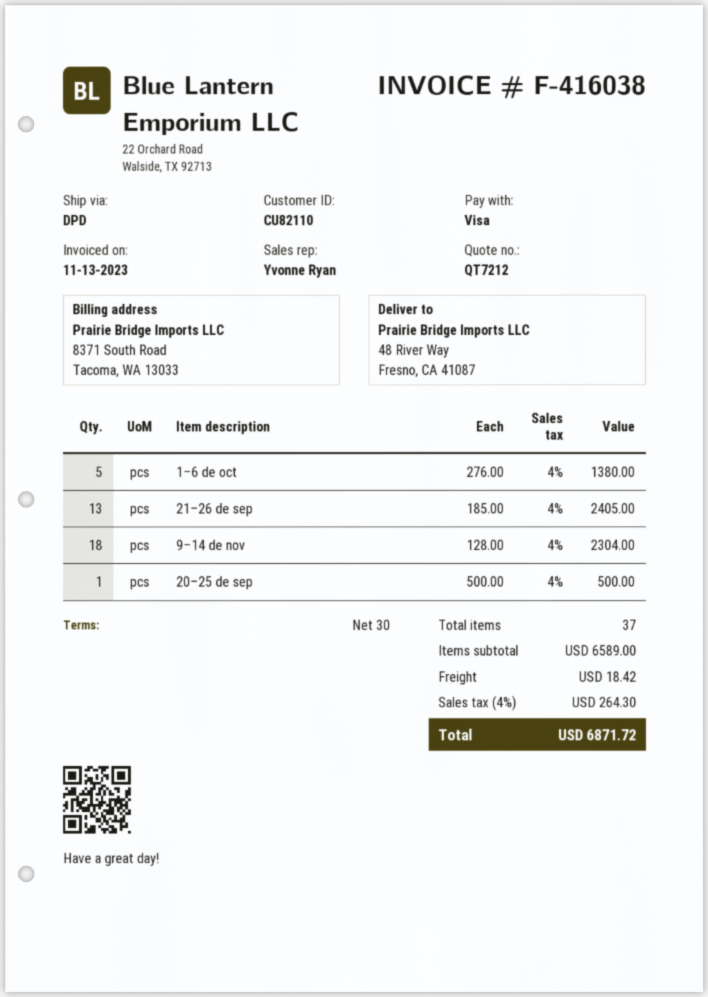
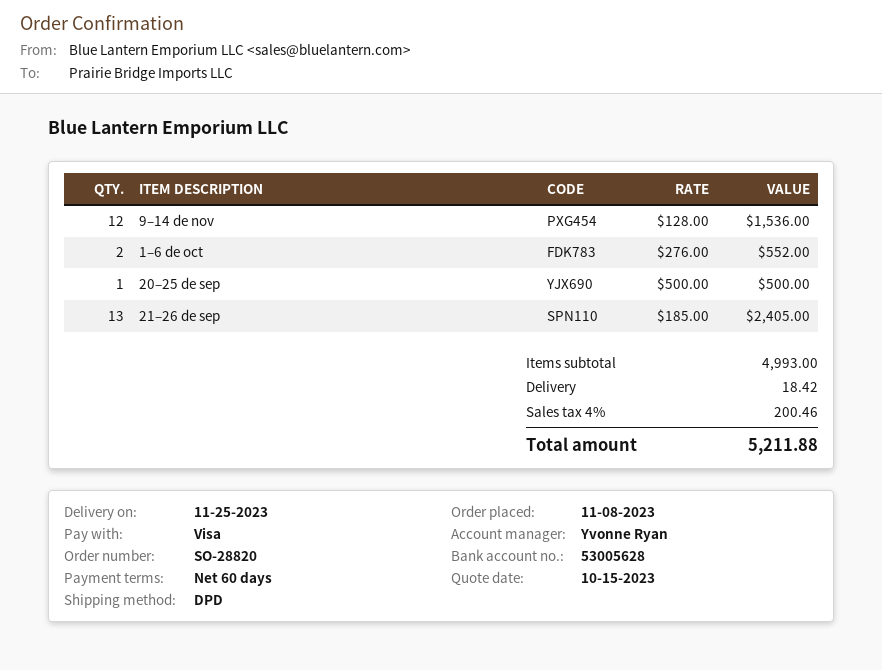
payment terms: 30 days -> 60 days
1–6 de oct: 5 x 276.00 = 1380.00 -> 2 x 276.00 = 552.00
9–14 de nov: 18 x 128.00 = 2304.00 -> 12 x 128.00 = 1536.00
subtotal: 6589.00 -> 4993.00
tax: 4% = 264.30 -> 4% = 200.46
total: 6871.72 -> 5211.88

